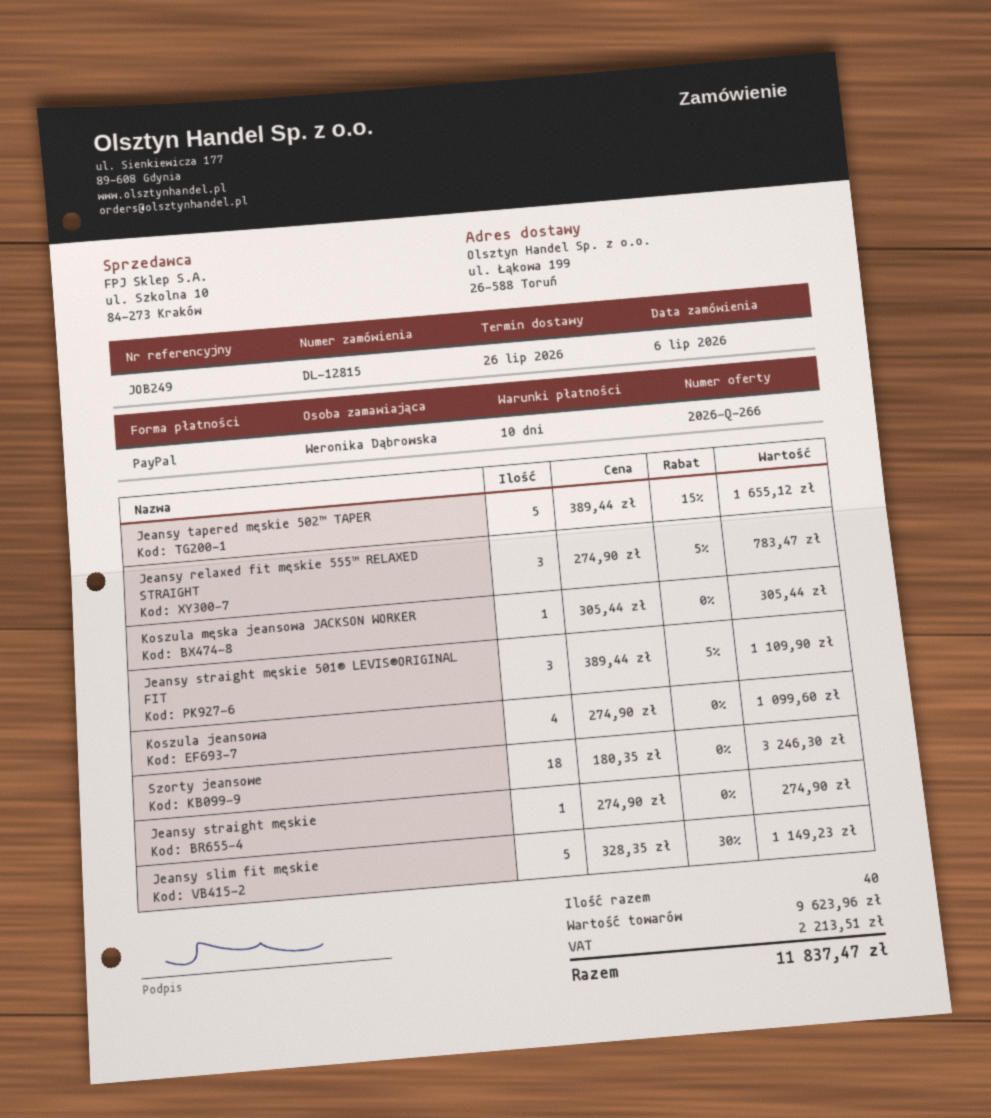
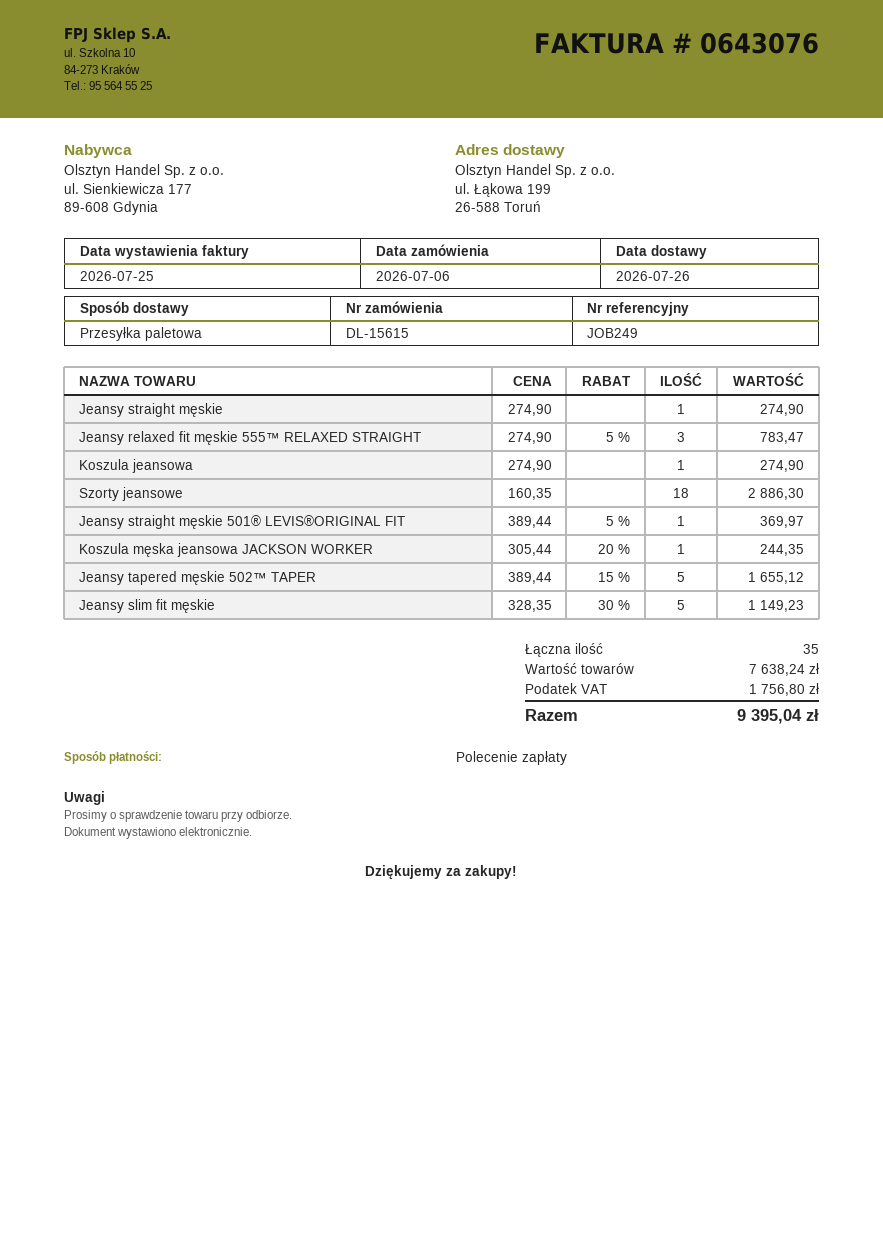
order number: DL-12815 -> DL-15615
payment method: PayPal -> direct debit
Koszula męska jeansowa JACKSON WORKER: 1 x 305.44 = 305.44 -> 1 x 305.44 - 20% = 244.35
Jeansy straight męskie 501® LEVIS®ORIGINAL FIT: 3 x 389.44 - 5% = 1109.90 -> 1 x 389.44 - 5% = 369.97
Koszula jeansowa: 4 x 274.90 = 1099.60 -> 1 x 274.90 = 274.90
Szorty jeansowe: 18 x 180.35 = 3246.30 -> 18 x 160.35 = 2886.30
total quantity: 40 -> 35
subtotal: 9623.96 -> 7638.24
tax: 2213.51 -> 1756.80
total: 11837.47 -> 9395.04

